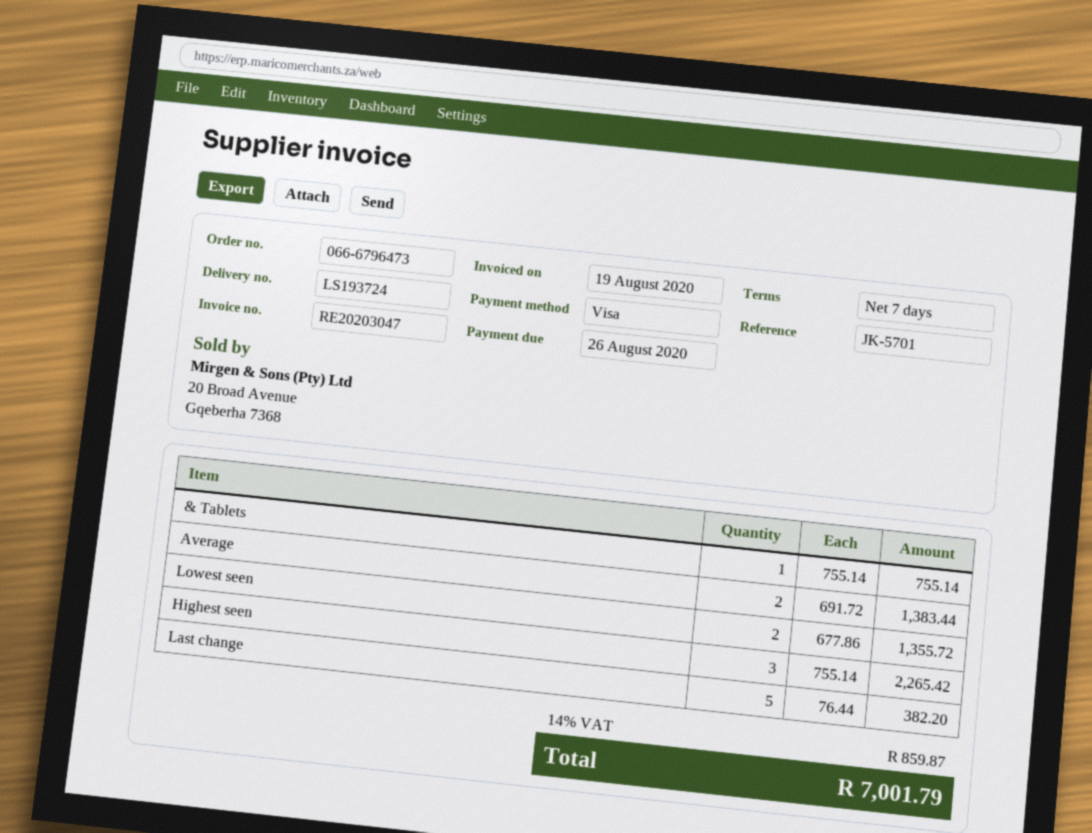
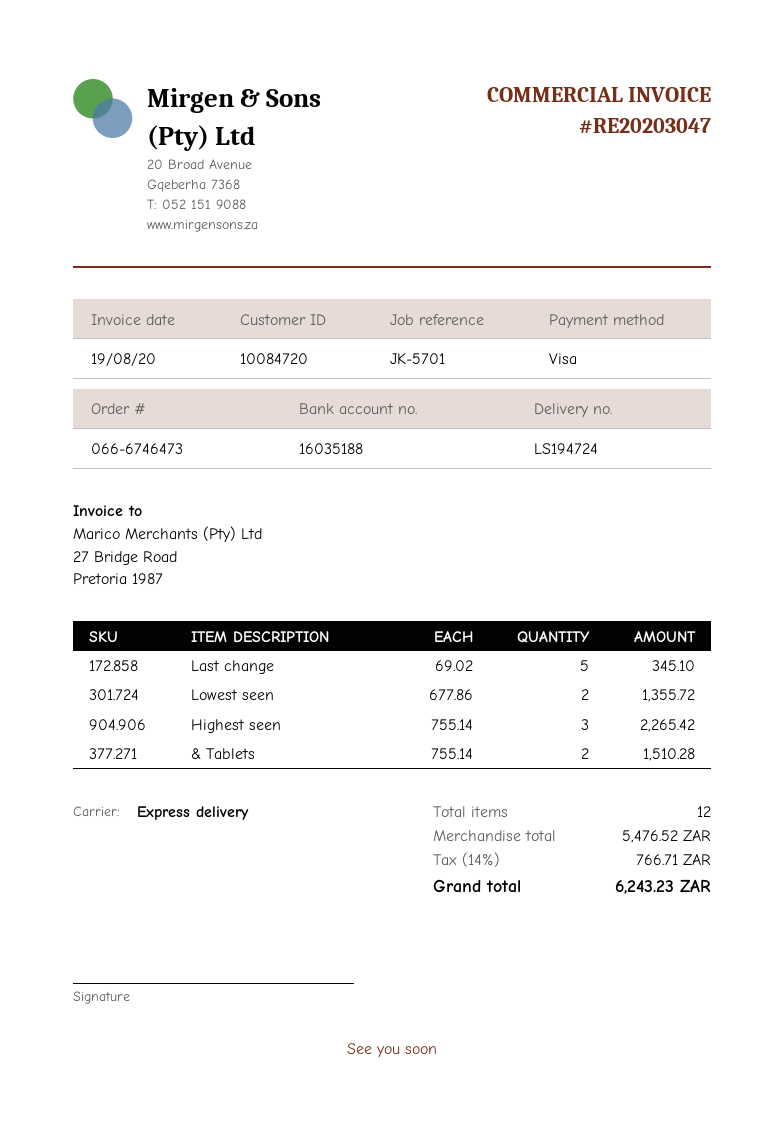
order number: 066-6796473 -> 066-6746473
delivery note number: LS193724 -> LS194724
& Tablets: 1 x 755.14 = 755.14 -> 2 x 755.14 = 1510.28
Average: 2 x 691.72 = 1383.44 -> none
Last change: 5 x 76.44 = 382.20 -> 5 x 69.02 = 345.10
tax: 14% = 859.87 -> 14% = 766.71
total: 7001.79 -> 6243.23

